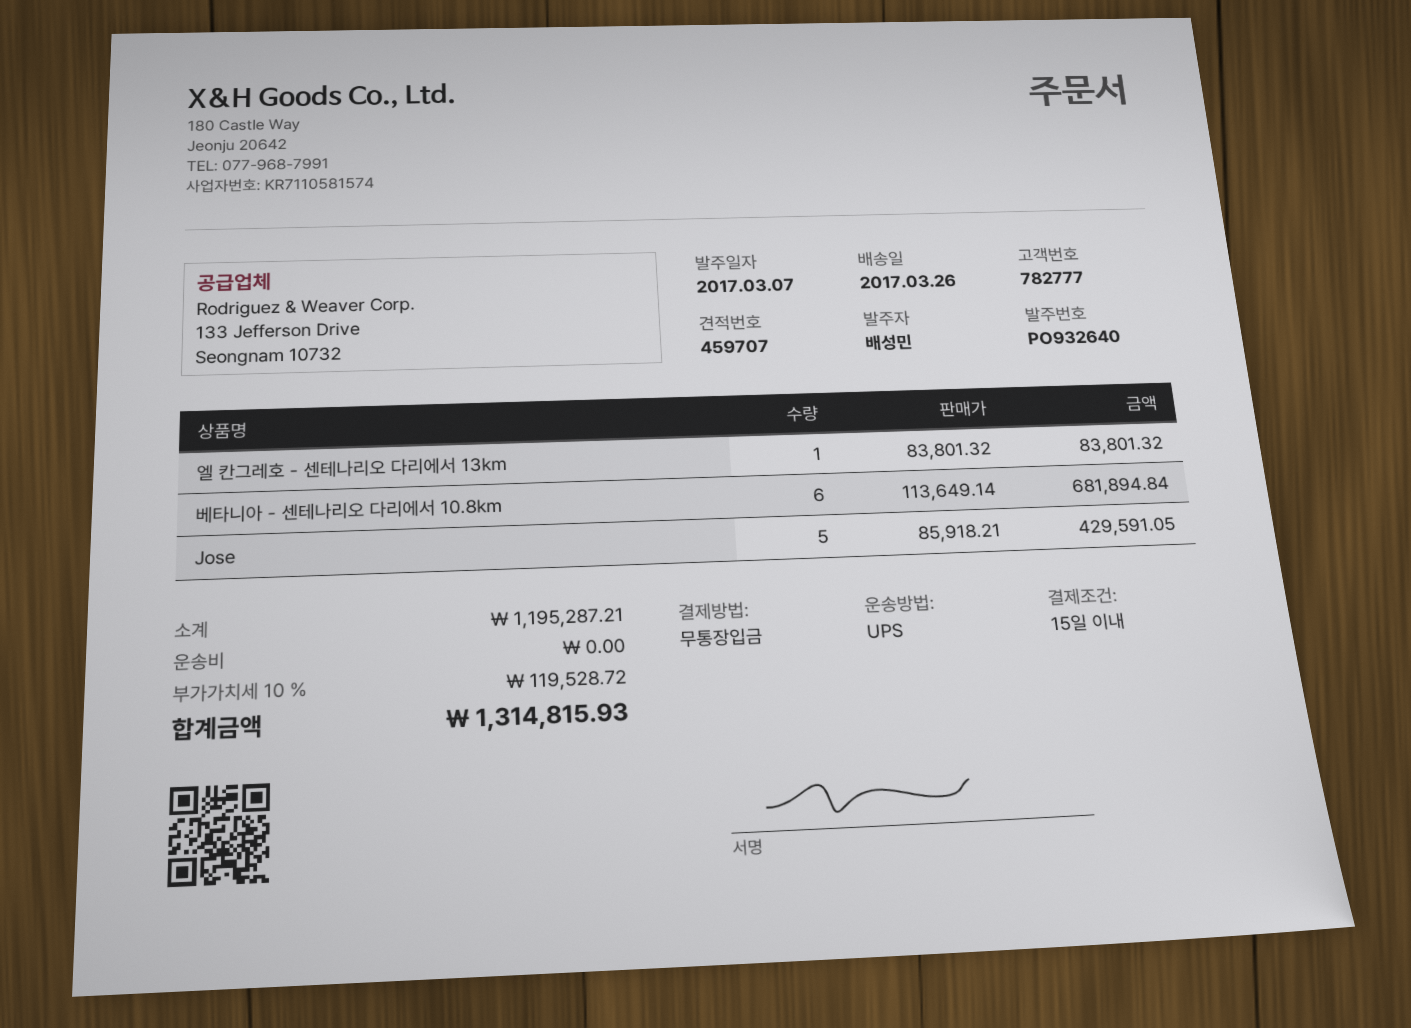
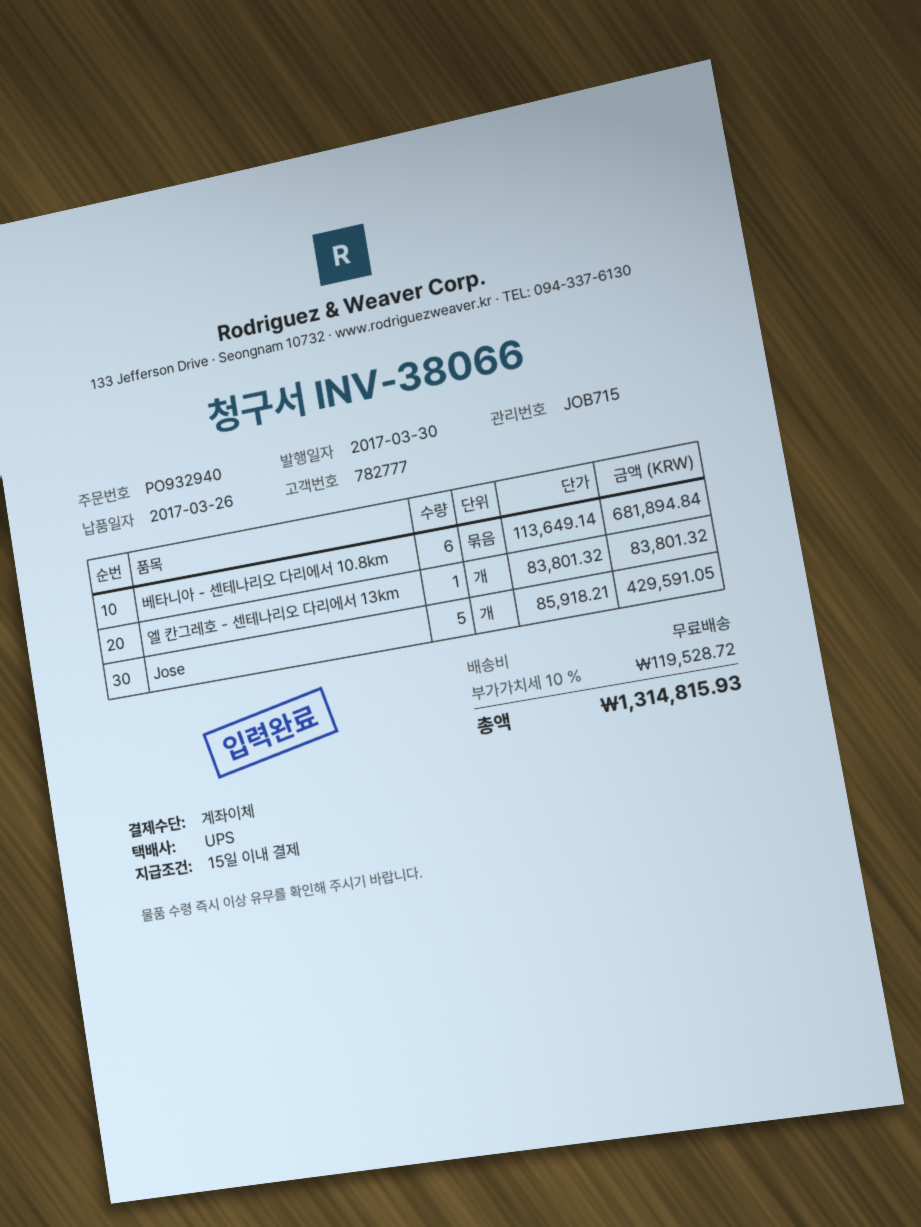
order number: PO932640 -> PO932940

